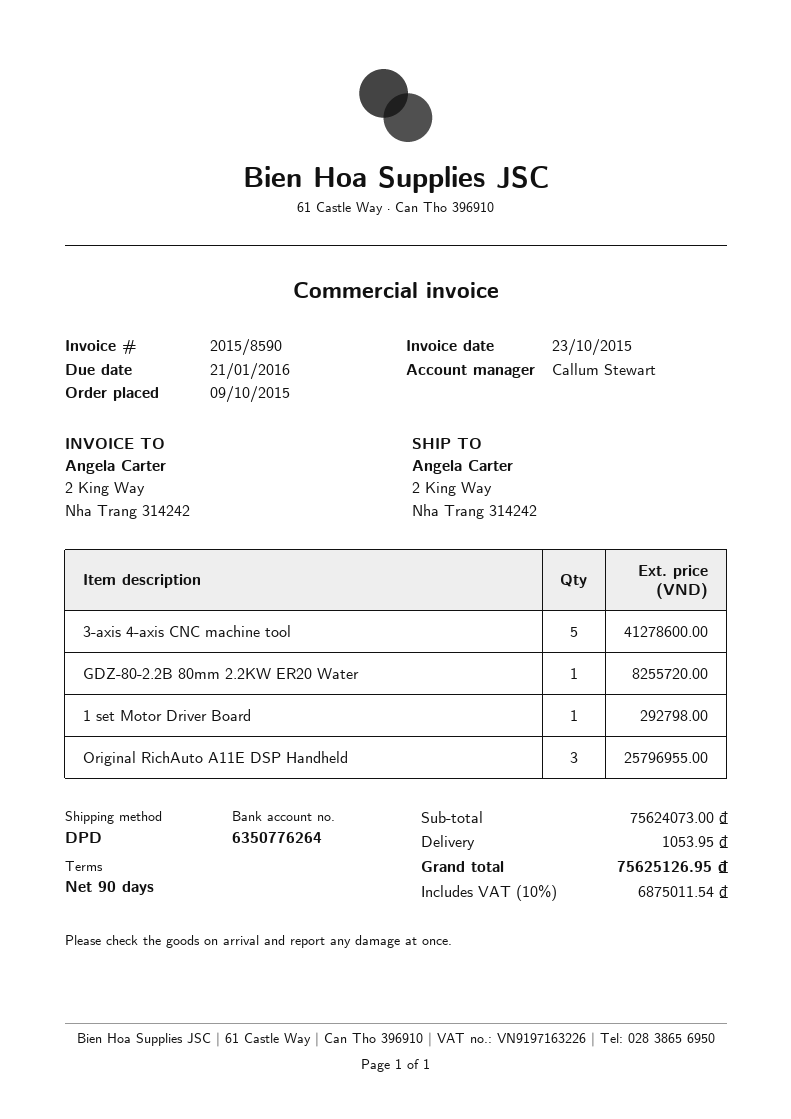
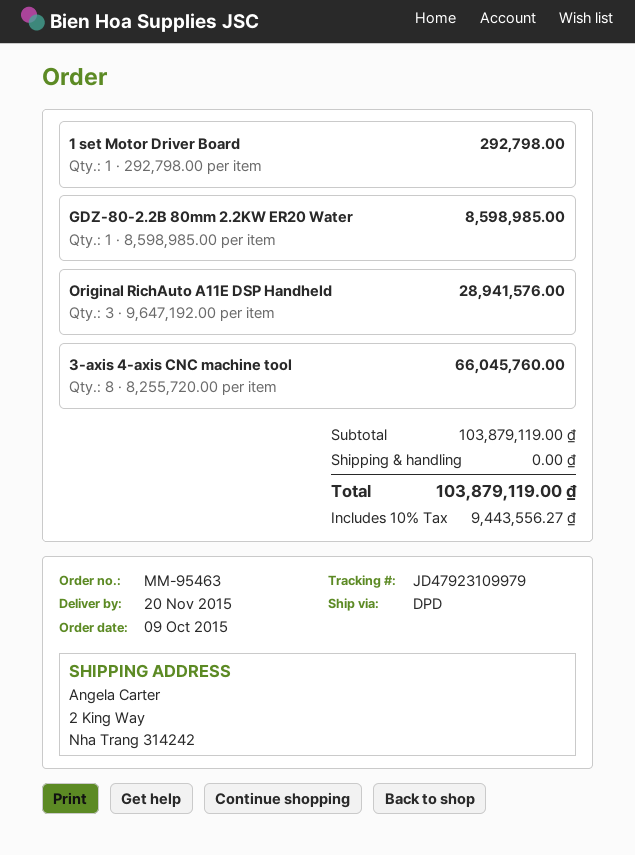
3-axis 4-axis CNC machine tool: 5 for 41278600.00 -> 8 for 66045760.00
GDZ-80-2.2B 80mm 2.2KW ER20 Water: 1 for 8255720.00 -> 1 for 8598985.00
Original RichAuto A11E DSP Handheld: 3 for 25796955.00 -> 3 for 28941576.00
subtotal: 75624073.00 -> 103879119.00
shipping: 1053.95 -> 0.00
tax: 10% = 6875011.54 -> 10% = 9443556.27
total: 75625126.95 -> 103879119.00

